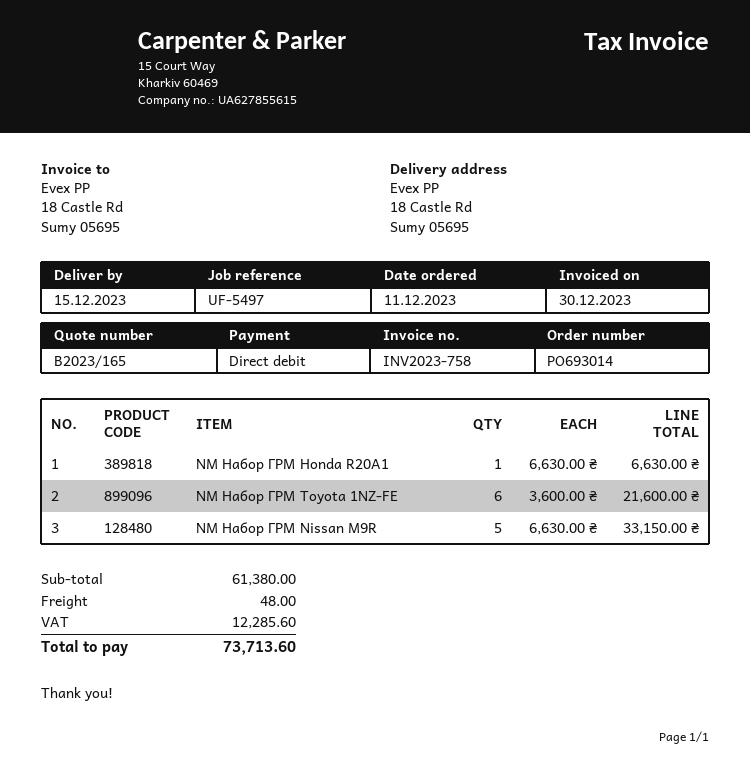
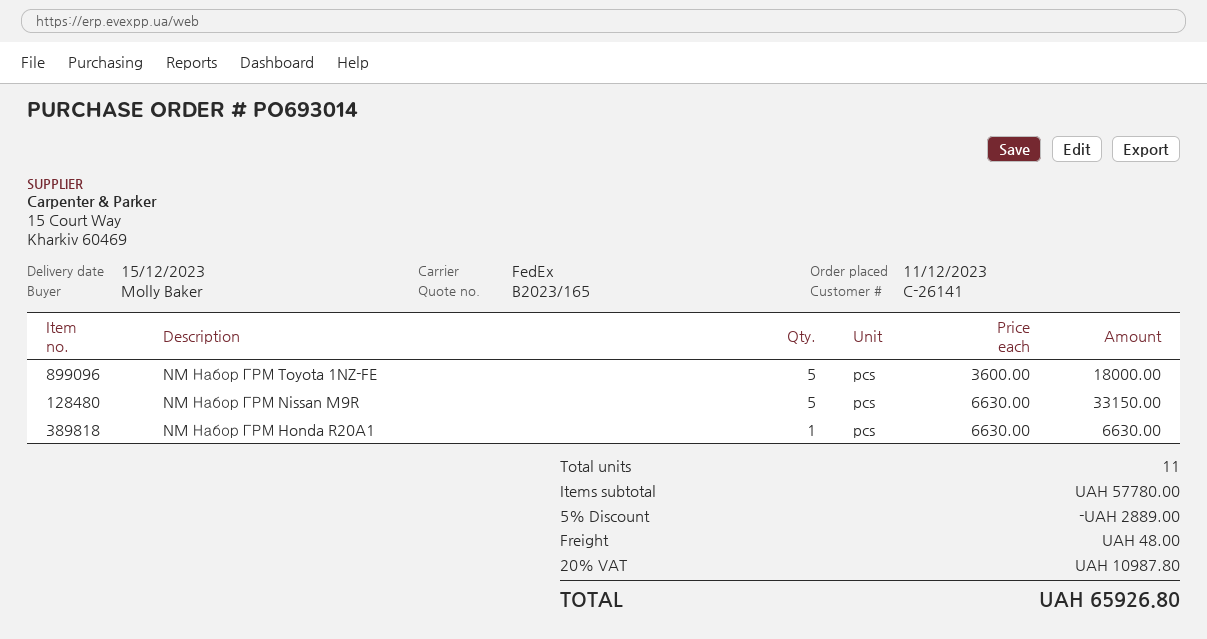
NM Набор ГРМ Toyota 1NZ-FE: 6 x 3600.00 = 21600.00 -> 5 x 3600.00 = 18000.00
subtotal: 61380.00 -> 57780.00
discount: none -> 5% = 2889.00
tax: 12285.60 -> 10987.80
total: 73713.60 -> 65926.80

